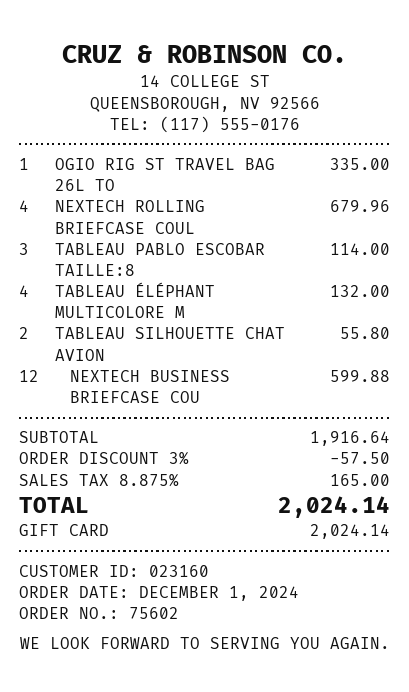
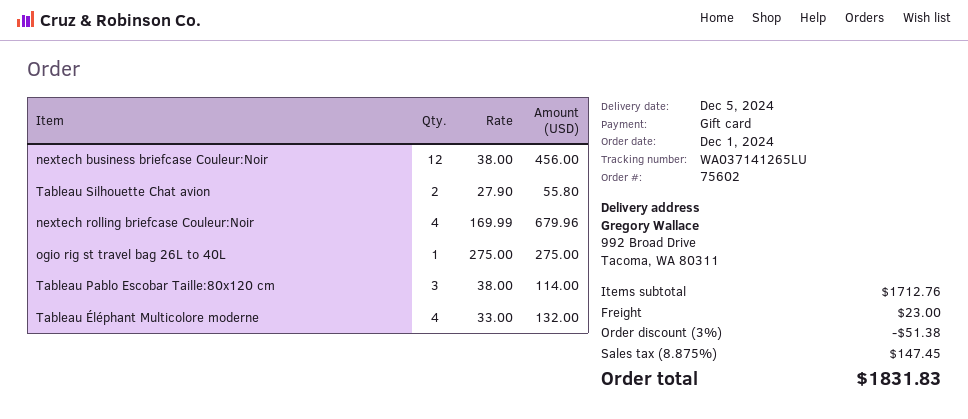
OGIO RIG ST TRAVEL BAG 26L TO: 1 for 335.00 -> 1 for 275.00
NEXTECH BUSINESS BRIEFCASE COU: 12 for 599.88 -> 12 for 456.00
subtotal: 1916.64 -> 1712.76
discount: 3% = 57.50 -> 3% = 51.38
shipping: none -> 23.00
tax: 8.875% = 165.00 -> 8.875% = 147.45
total: 2024.14 -> 1831.83

